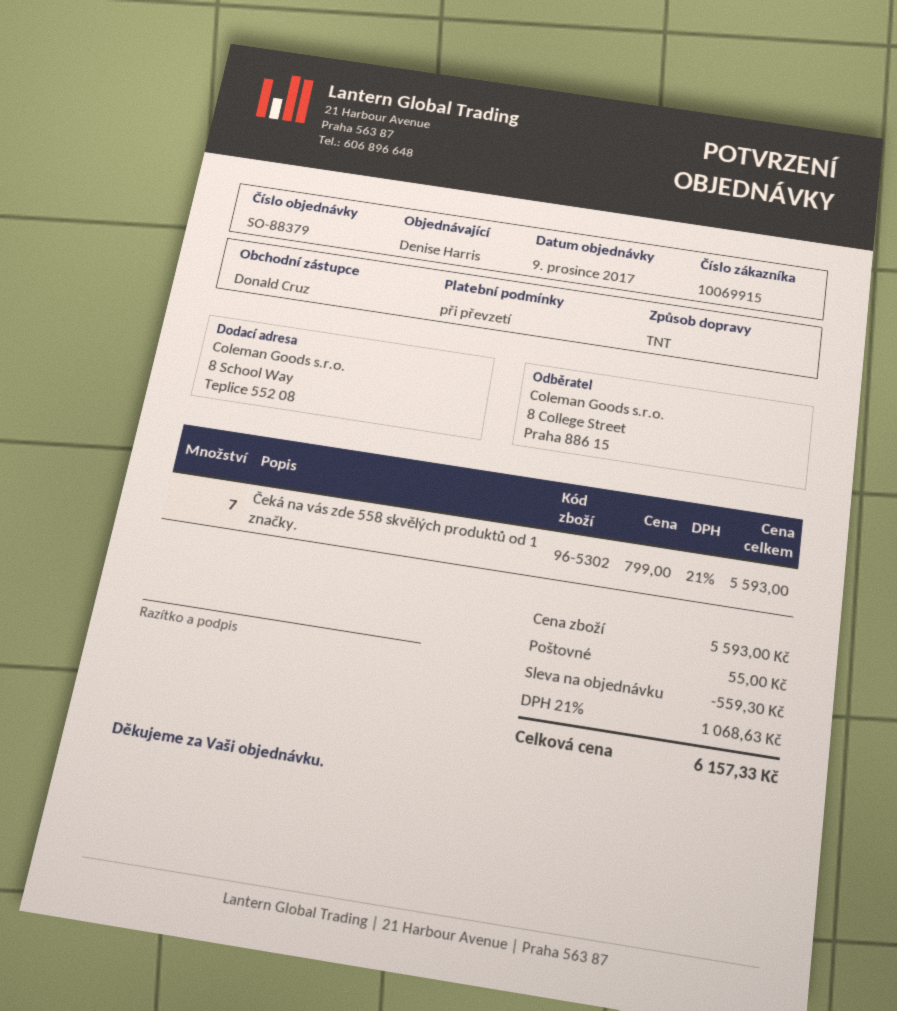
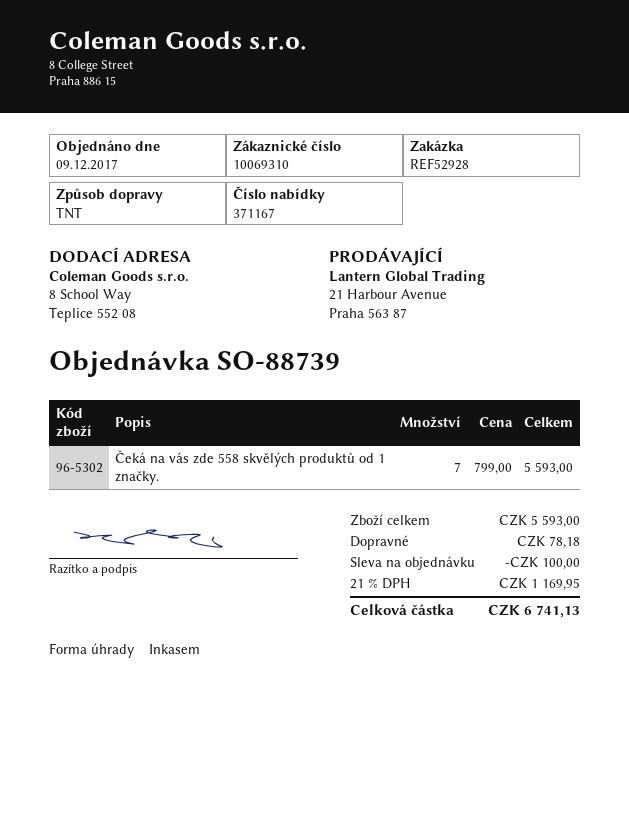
order number: SO-88379 -> SO-88739
customer number: 10069915 -> 10069310
discount: 559.30 -> 100.00
shipping: 55.00 -> 78.18
tax: 21% = 1068.63 -> 21% = 1169.95
total: 6157.33 -> 6741.13

